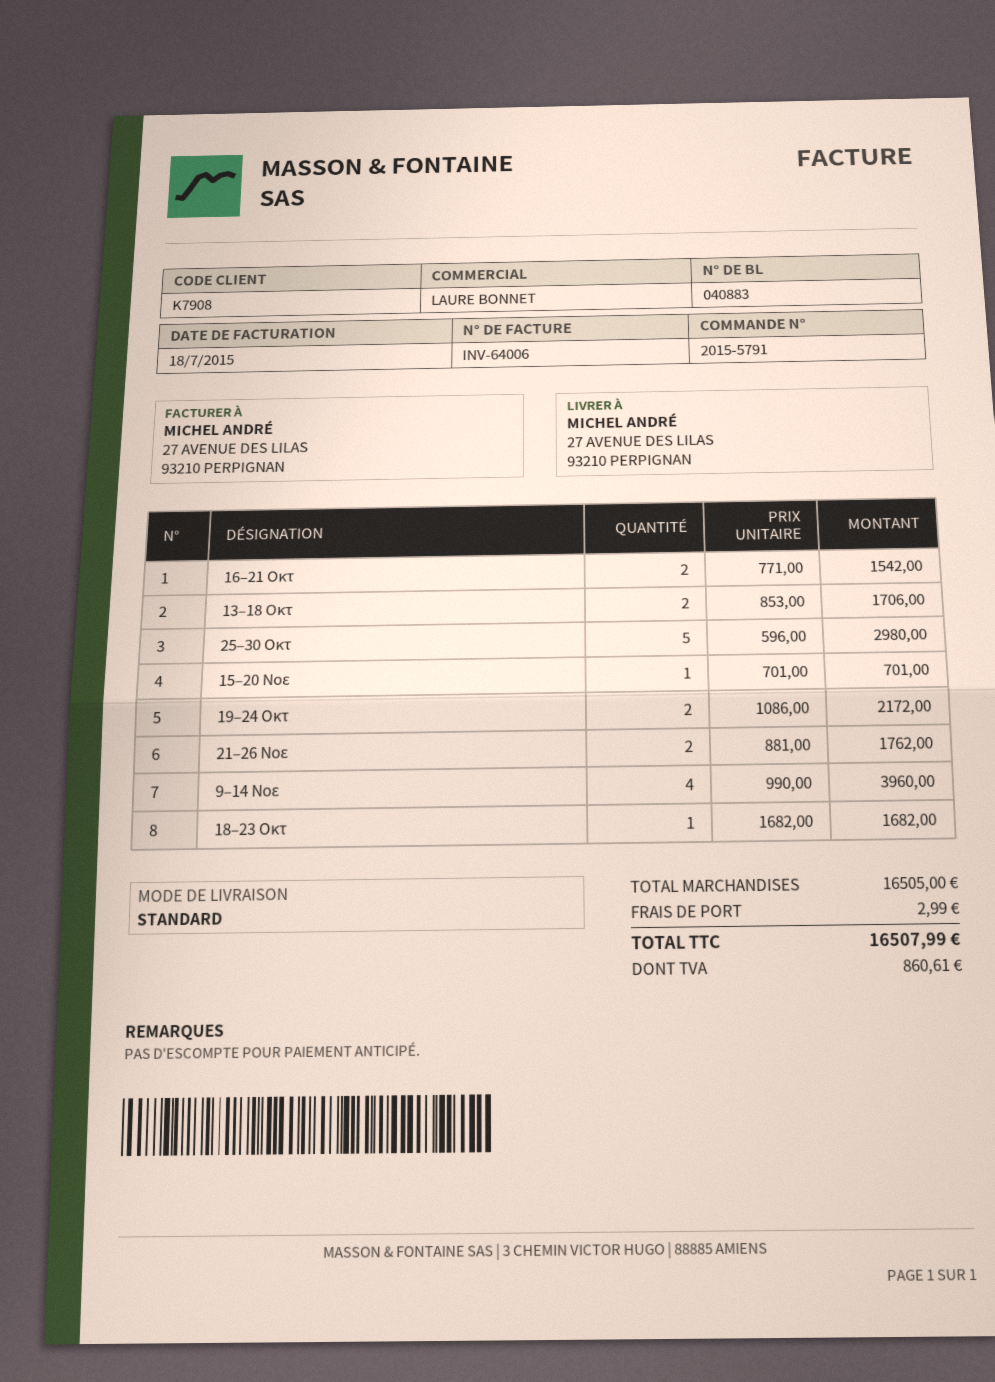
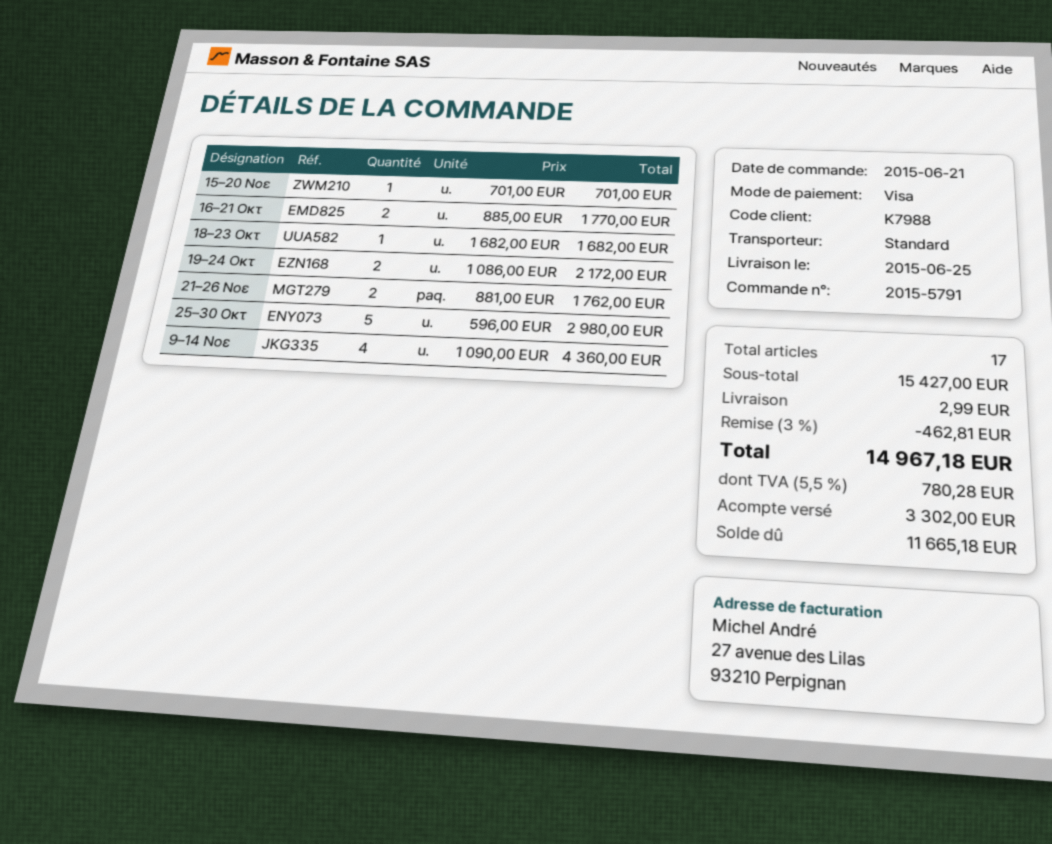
customer number: K7908 -> K7988
16–21 Οκτ: 2 x 771.00 = 1542.00 -> 2 x 885.00 = 1770.00
13–18 Οκτ: 2 x 853.00 = 1706.00 -> none
9–14 Νοε: 4 x 990.00 = 3960.00 -> 4 x 1090.00 = 4360.00
subtotal: 16505.00 -> 15427.00
discount: none -> 3% = 462.81
tax: 860.61 -> 780.28
total: 16507.99 -> 14967.18

